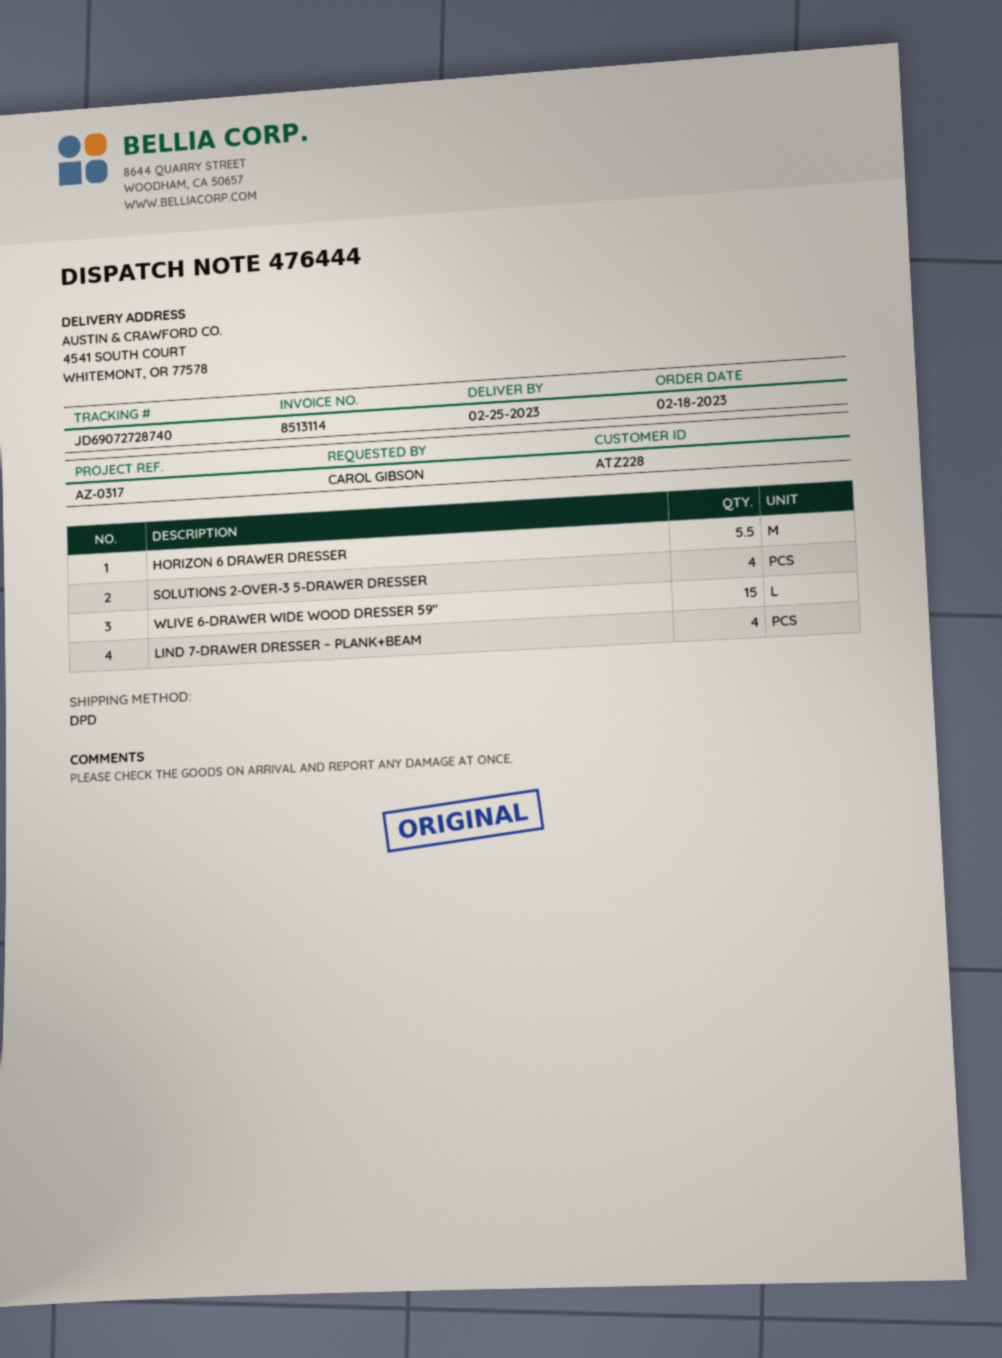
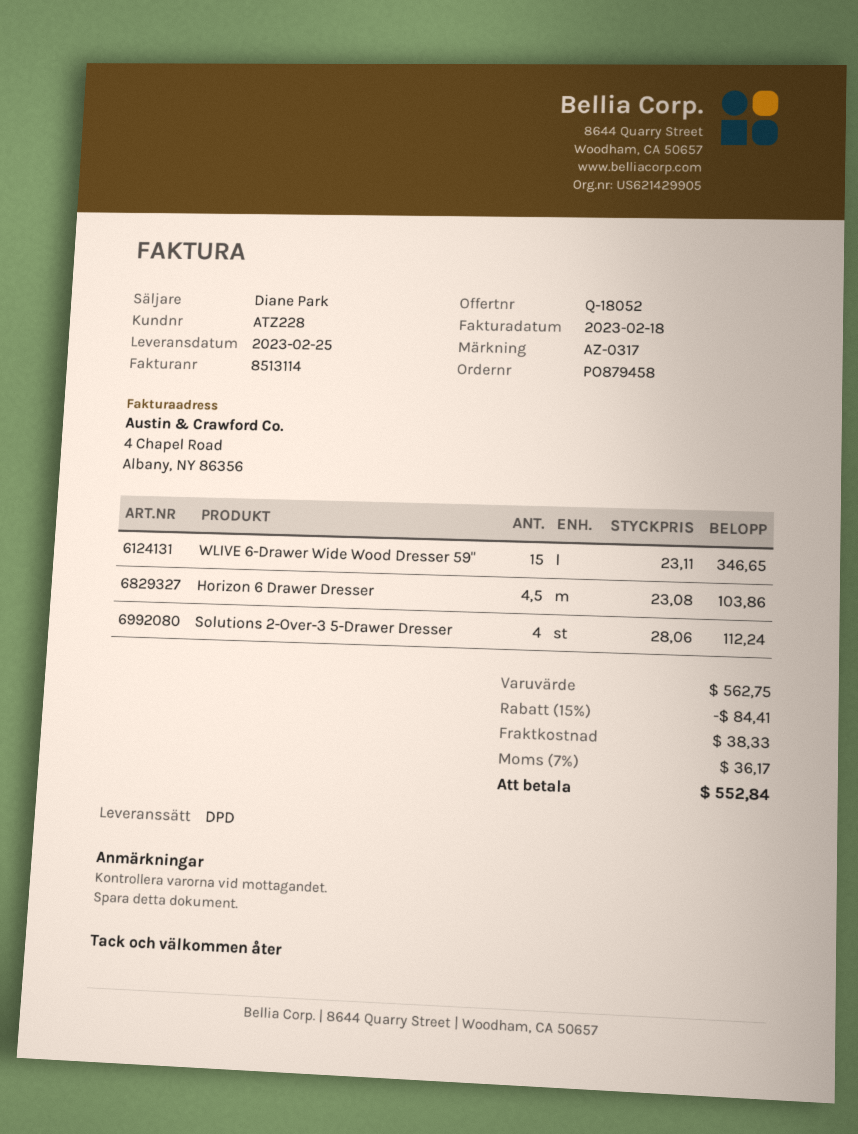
HORIZON 6 DRAWER DRESSER: 5.5 -> 4.5
LIND 7-DRAWER DRESSER – PLANK+BEAM: 4 -> none

